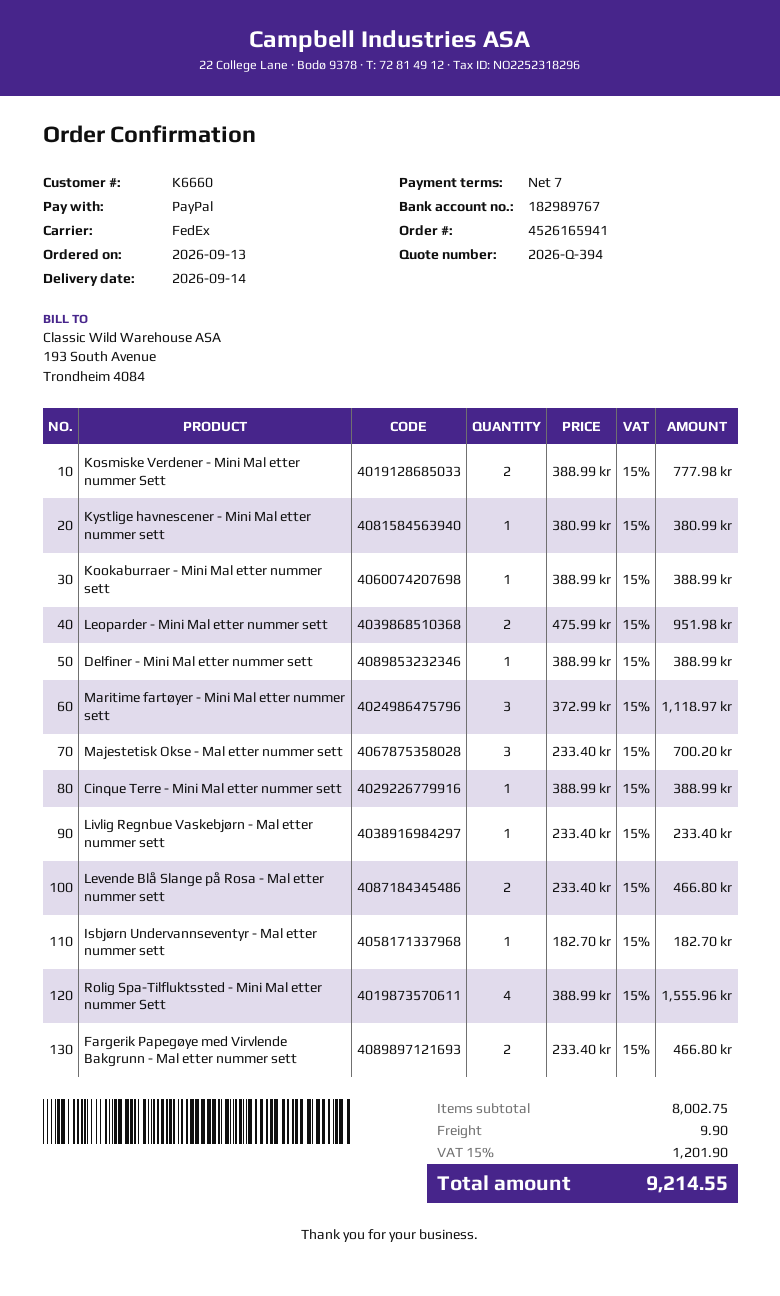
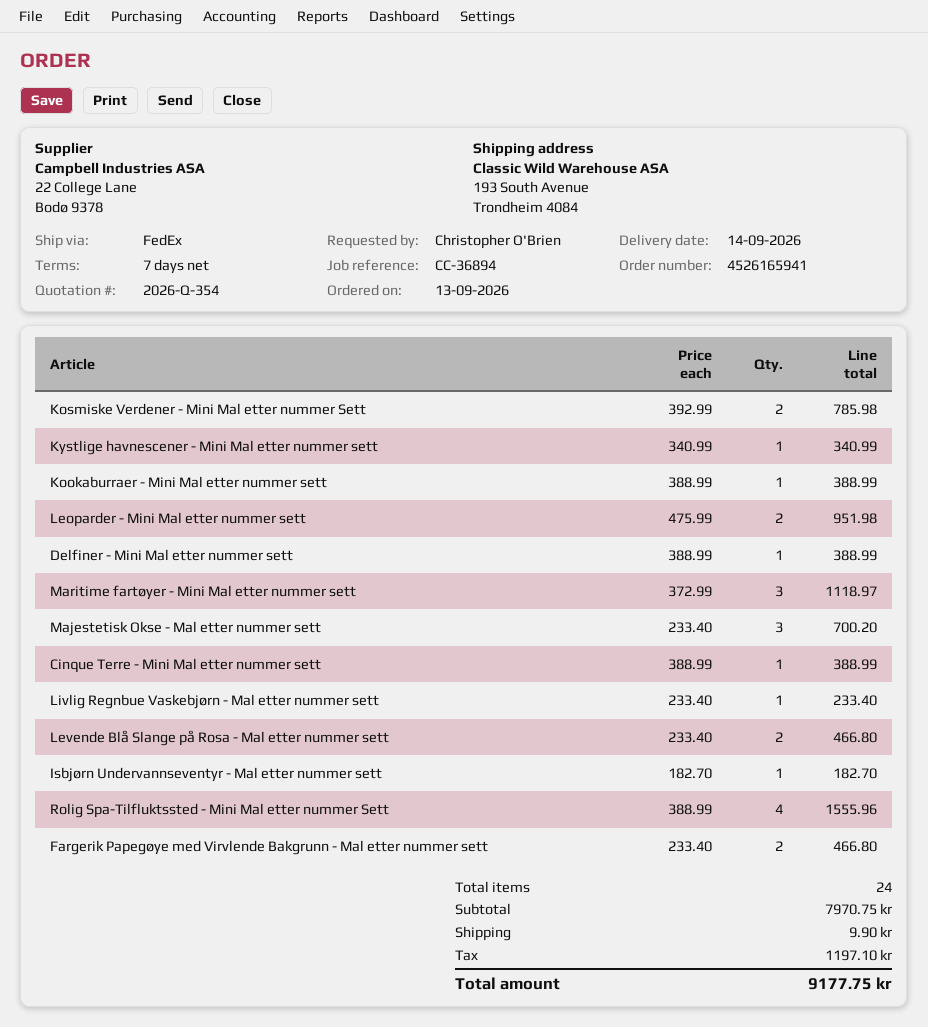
quote number: 2026-Q-394 -> 2026-Q-354
Kosmiske Verdener - Mini Mal etter nummer Sett: 2 x 388.99 = 777.98 -> 2 x 392.99 = 785.98
Kystlige havnescener - Mini Mal etter nummer sett: 1 x 380.99 = 380.99 -> 1 x 340.99 = 340.99
subtotal: 8002.75 -> 7970.75
tax: 1201.90 -> 1197.10
total: 9214.55 -> 9177.75

